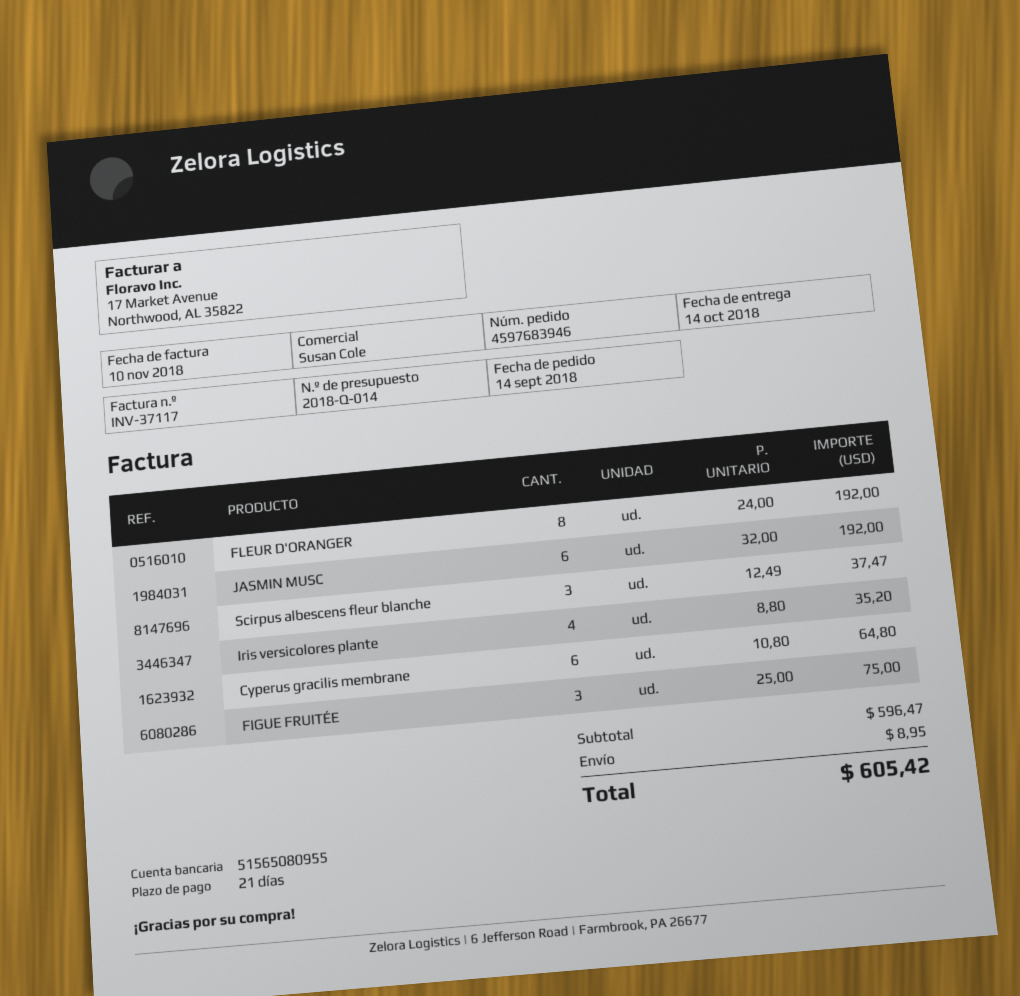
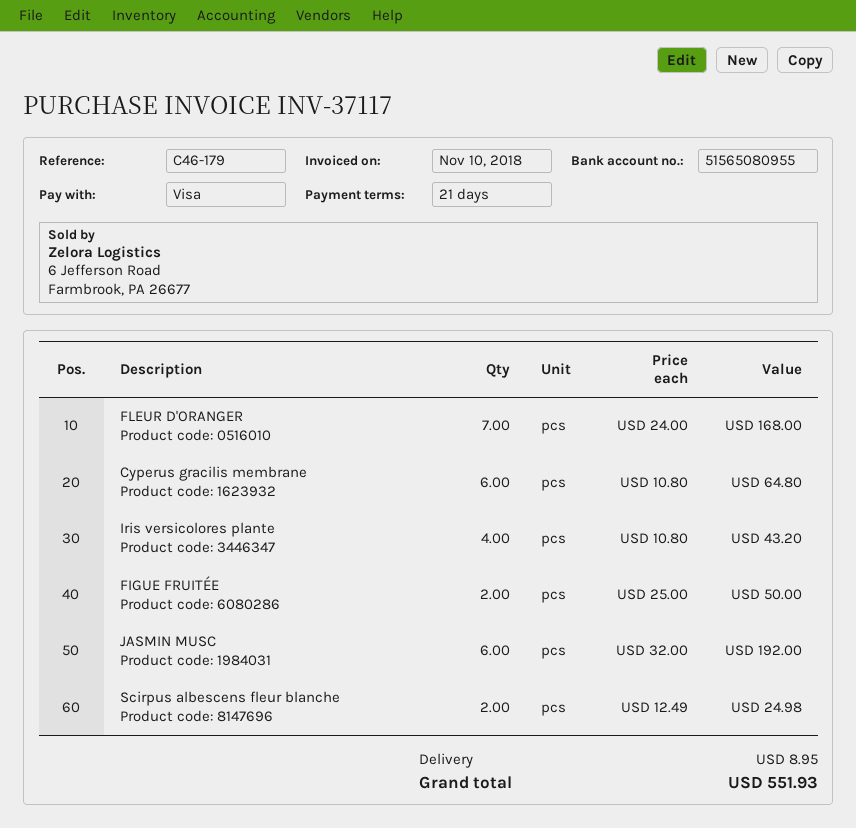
FLEUR D'ORANGER: 8 x 24.00 = 192.00 -> 7 x 24.00 = 168.00
Scirpus albescens fleur blanche: 3 x 12.49 = 37.47 -> 2 x 12.49 = 24.98
Iris versicolores plante: 4 x 8.80 = 35.20 -> 4 x 10.80 = 43.20
FIGUE FRUITÉE: 3 x 25.00 = 75.00 -> 2 x 25.00 = 50.00
total: 605.42 -> 551.93

